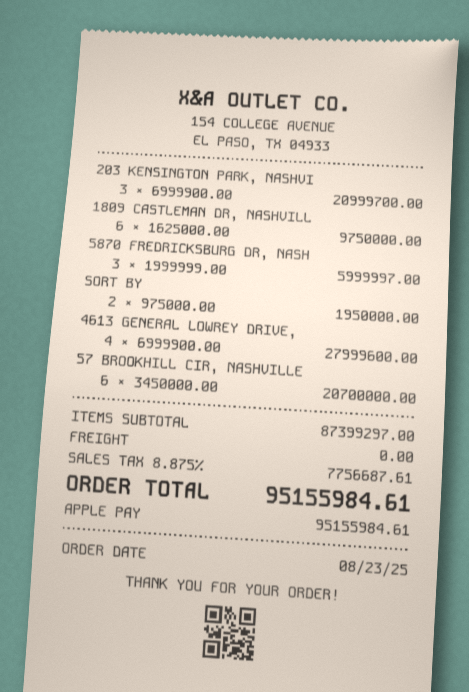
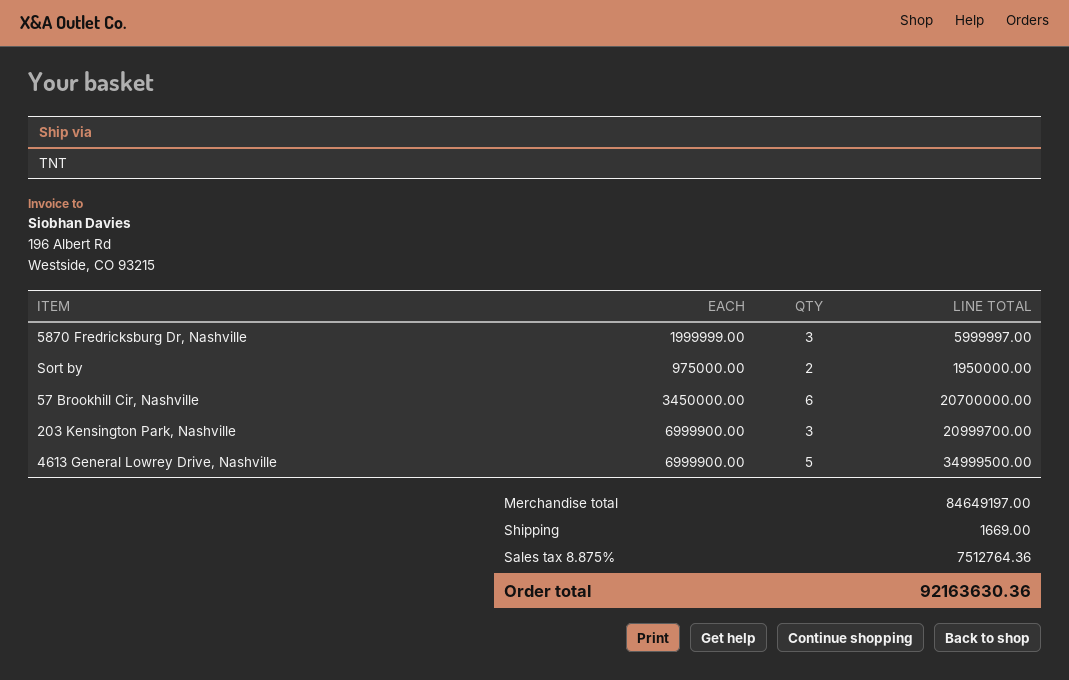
1809 CASTLEMAN DR, NASHVILL: 6 x 1625000.00 = 9750000.00 -> none
4613 GENERAL LOWREY DRIVE,: 4 x 6999900.00 = 27999600.00 -> 5 x 6999900.00 = 34999500.00
subtotal: 87399297.00 -> 84649197.00
shipping: 0.00 -> 1669.00
tax: 8.875% = 7756687.61 -> 8.875% = 7512764.36
total: 95155984.61 -> 92163630.36

